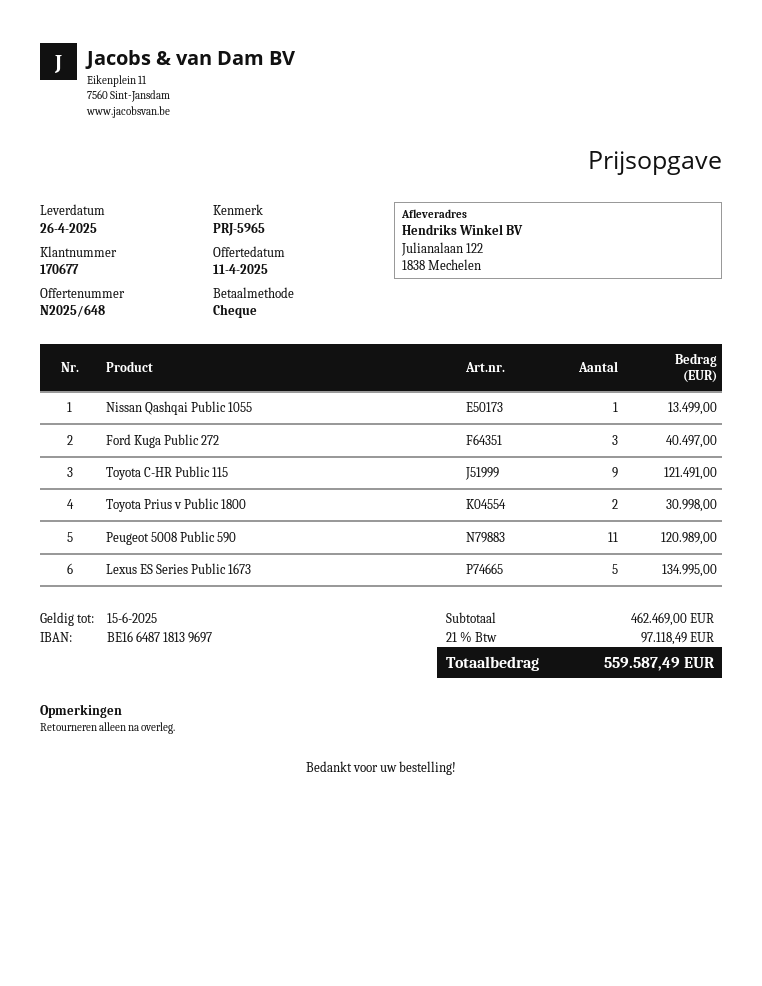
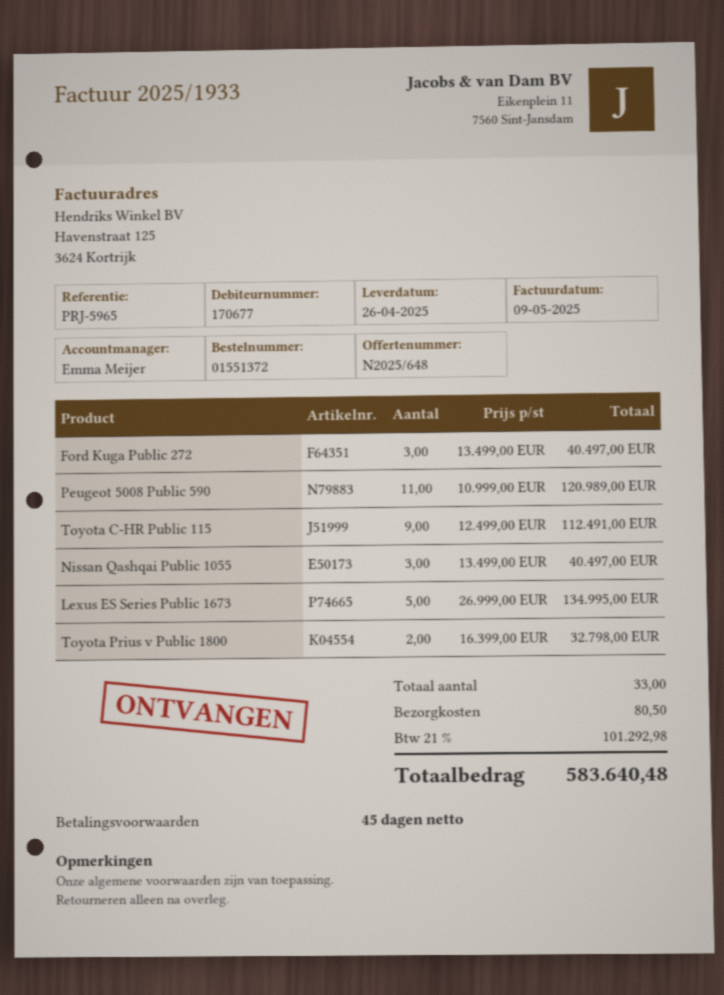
Nissan Qashqai Public 1055: 1 for 13499.00 -> 3 for 40497.00
Toyota C-HR Public 115: 9 for 121491.00 -> 9 for 112491.00
Toyota Prius v Public 1800: 2 for 30998.00 -> 2 for 32798.00
shipping: none -> 80.50
tax: 21% = 97118.49 -> 21% = 101292.98
total: 559587.49 -> 583640.48

